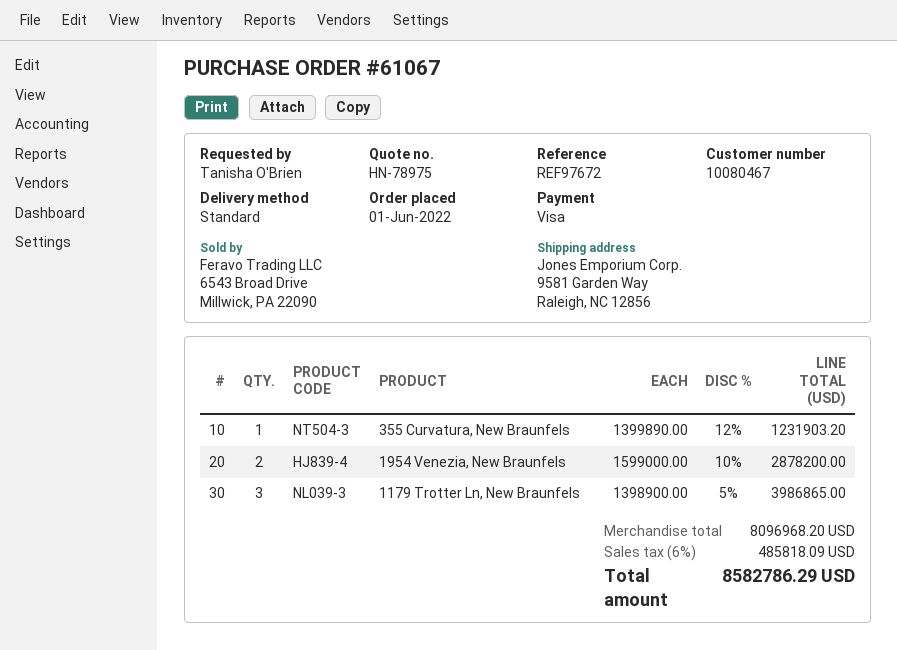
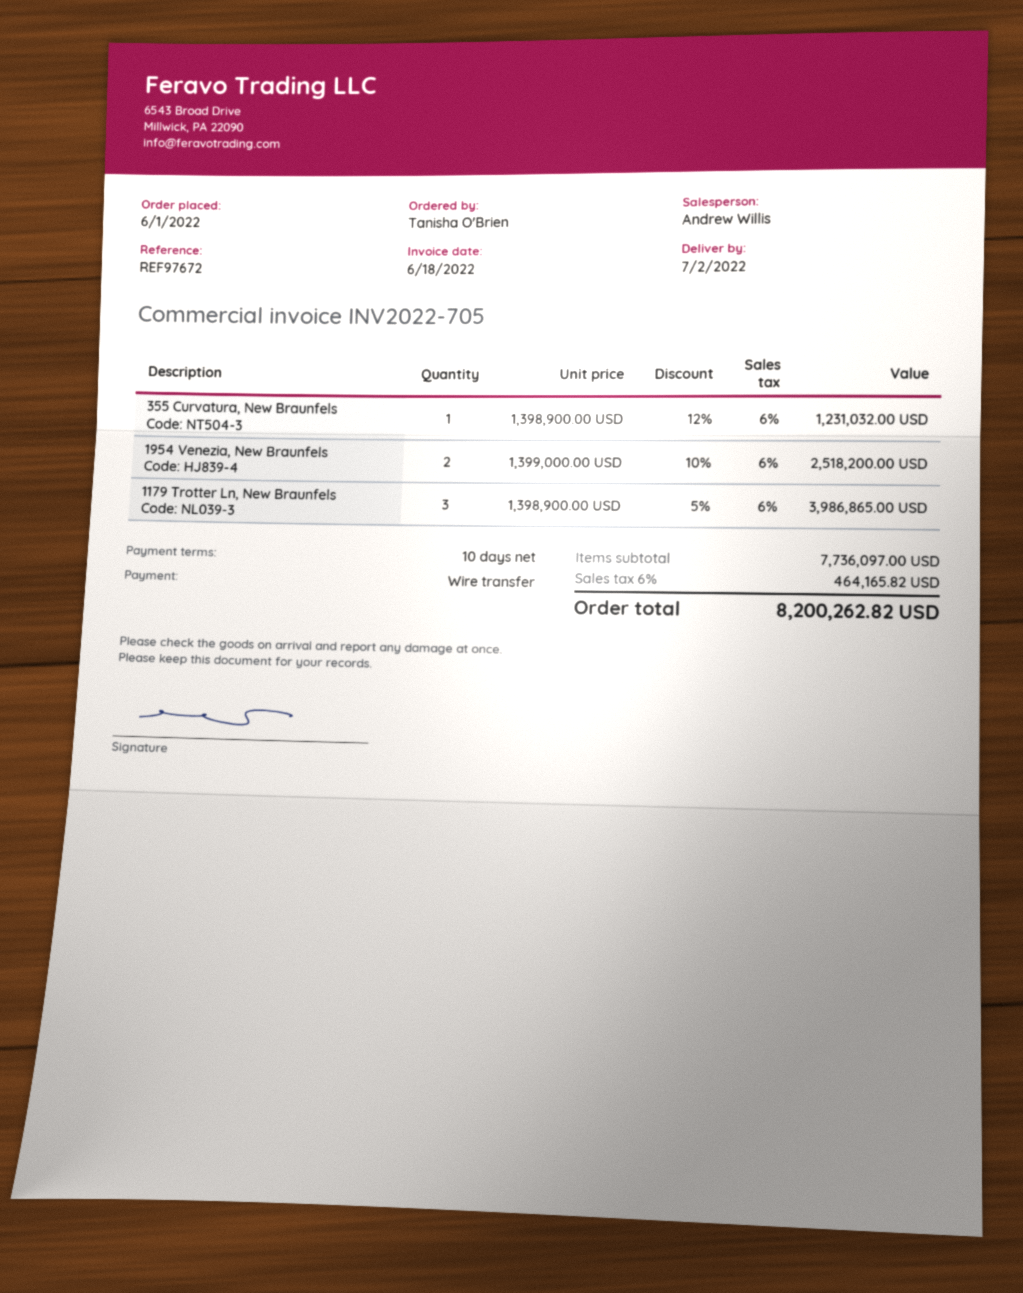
payment method: Visa -> bank transfer
355 Curvatura, New Braunfels: 1 x 1399890.00 - 12% = 1231903.20 -> 1 x 1398900.00 - 12% = 1231032.00
1954 Venezia, New Braunfels: 2 x 1599000.00 - 10% = 2878200.00 -> 2 x 1399000.00 - 10% = 2518200.00
subtotal: 8096968.20 -> 7736097.00
tax: 6% = 485818.09 -> 6% = 464165.82
total: 8582786.29 -> 8200262.82

